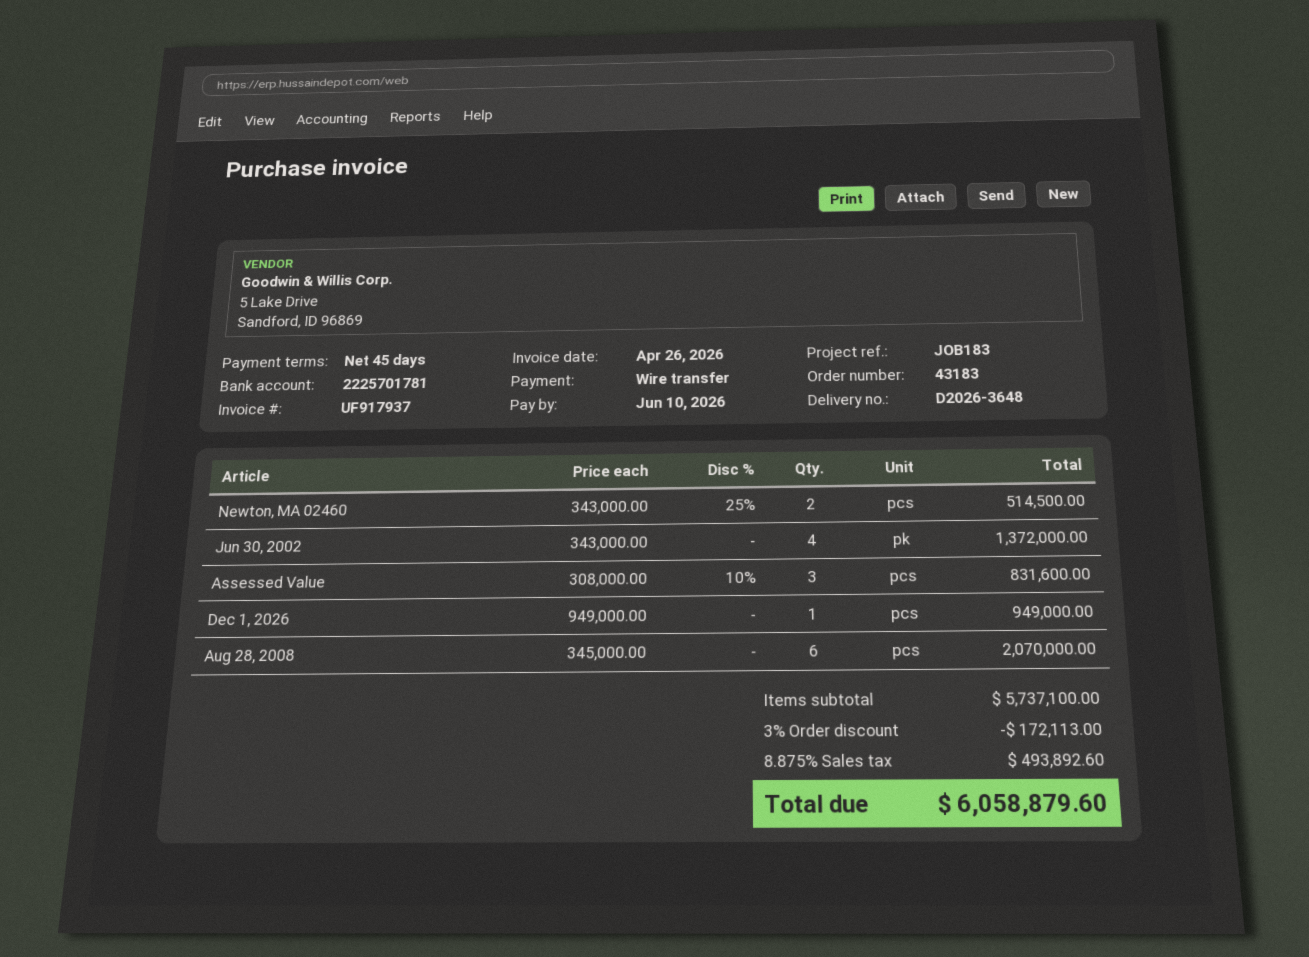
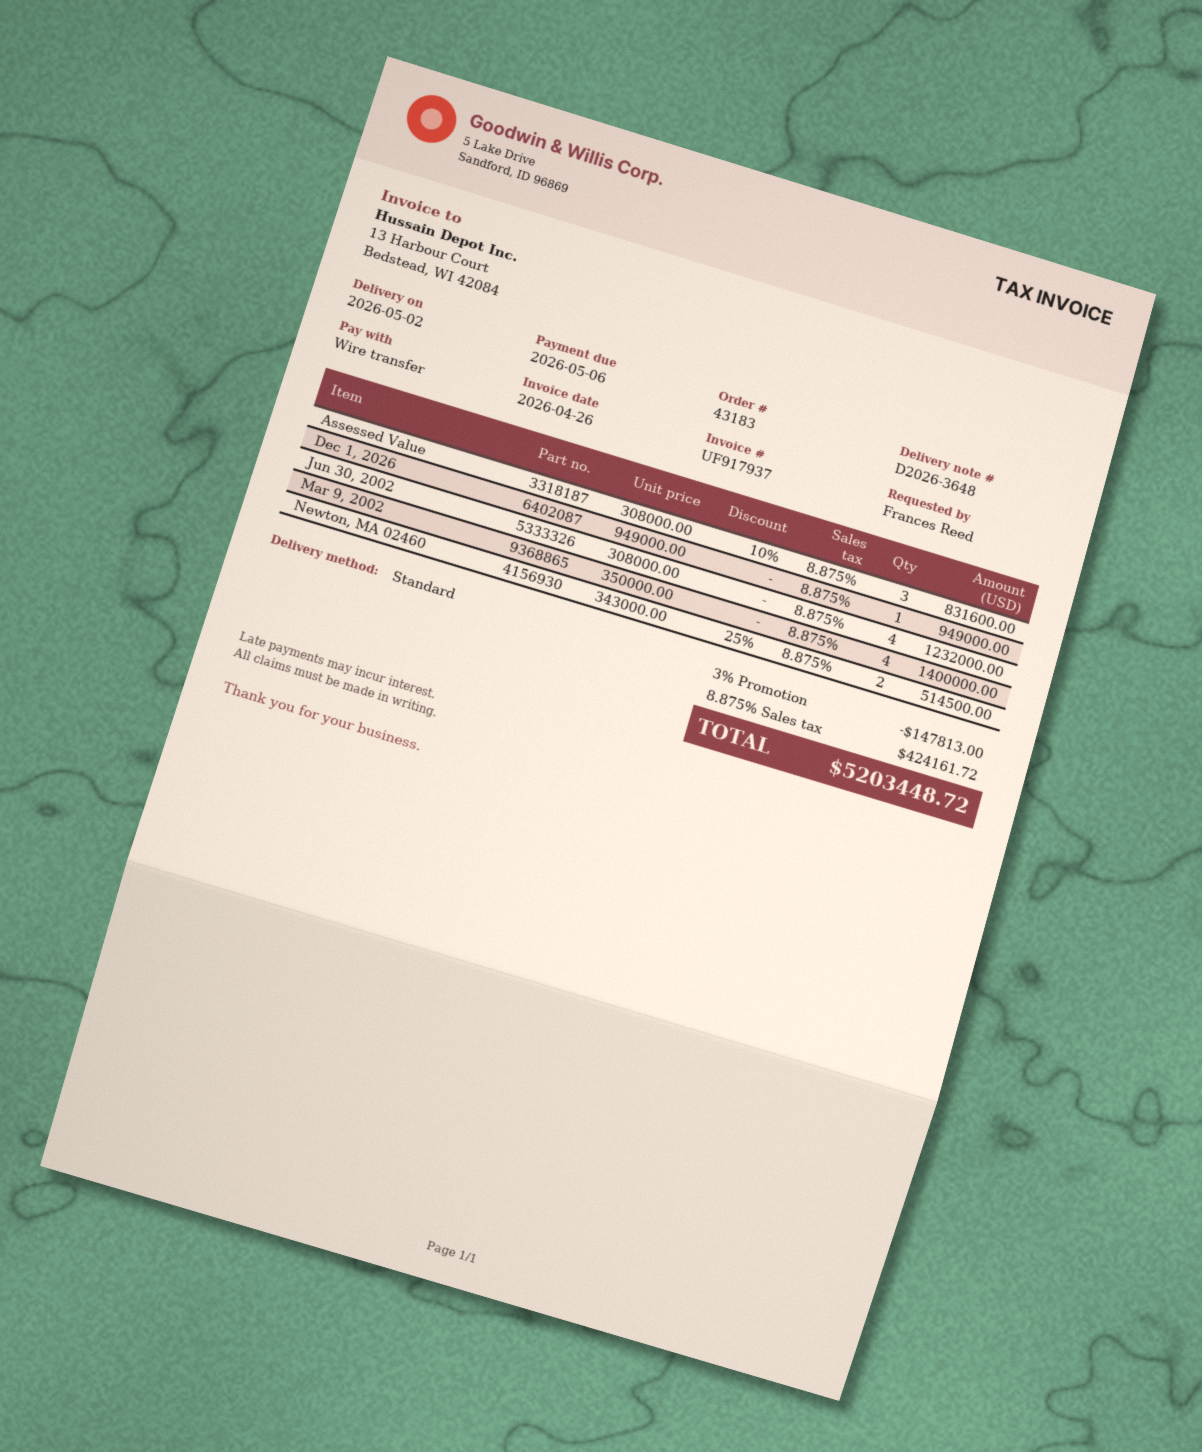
due date: 2026-06-10 -> 2026-05-06
Jun 30, 2002: 4 x 343000.00 = 1372000.00 -> 4 x 308000.00 = 1232000.00
Aug 28, 2008: 6 x 345000.00 = 2070000.00 -> none
Mar 9, 2002: none -> 4 x 350000.00 = 1400000.00
discount: 3% = 172113.00 -> 3% = 147813.00
tax: 8.875% = 493892.60 -> 8.875% = 424161.72
total: 6058879.60 -> 5203448.72

